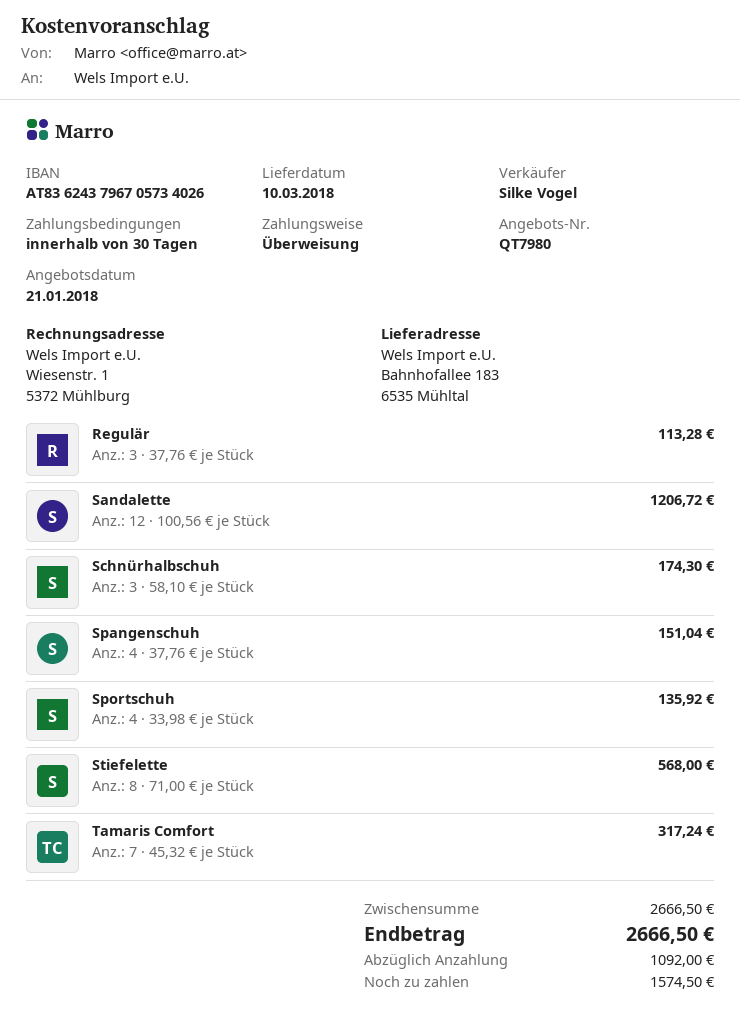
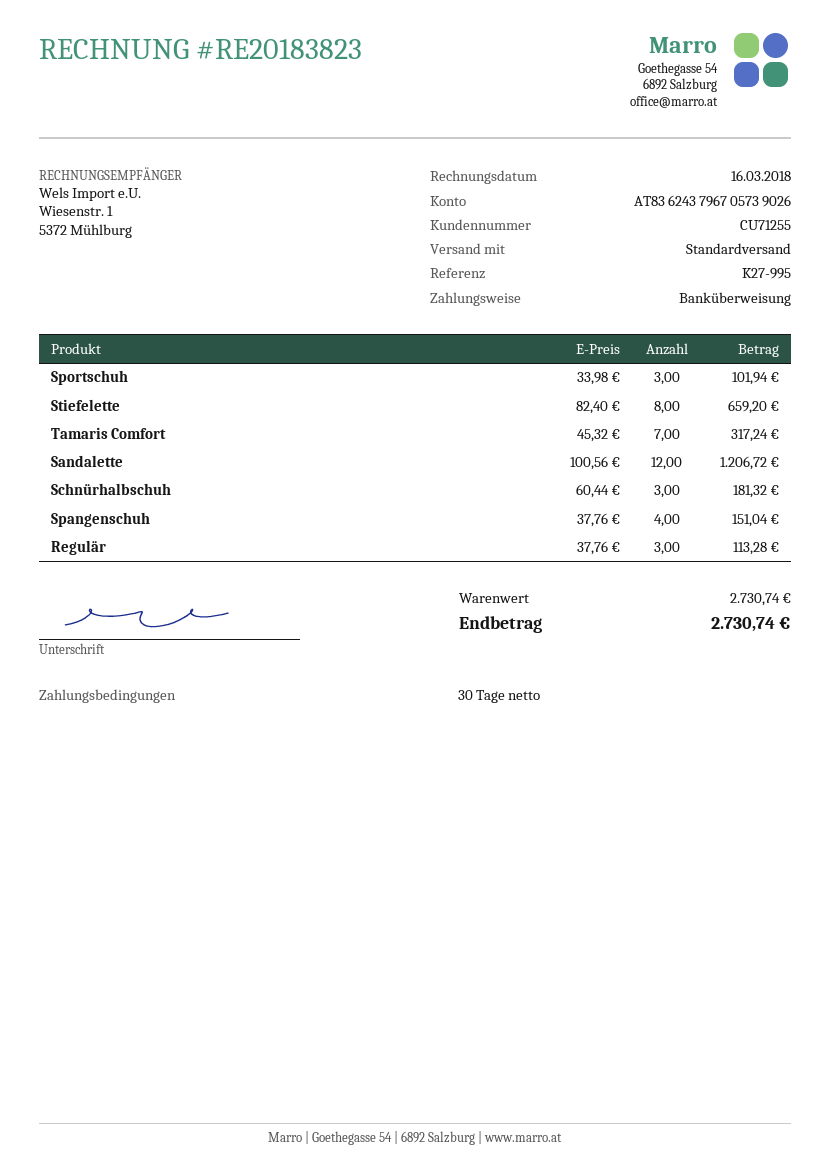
bank account: AT836243796705734026 -> AT836243796705739026
Schnürhalbschuh: 3 x 58.10 = 174.30 -> 3 x 60.44 = 181.32
Sportschuh: 4 x 33.98 = 135.92 -> 3 x 33.98 = 101.94
Stiefelette: 8 x 71.00 = 568.00 -> 8 x 82.40 = 659.20
subtotal: 2666.50 -> 2730.74
total: 2666.50 -> 2730.74

